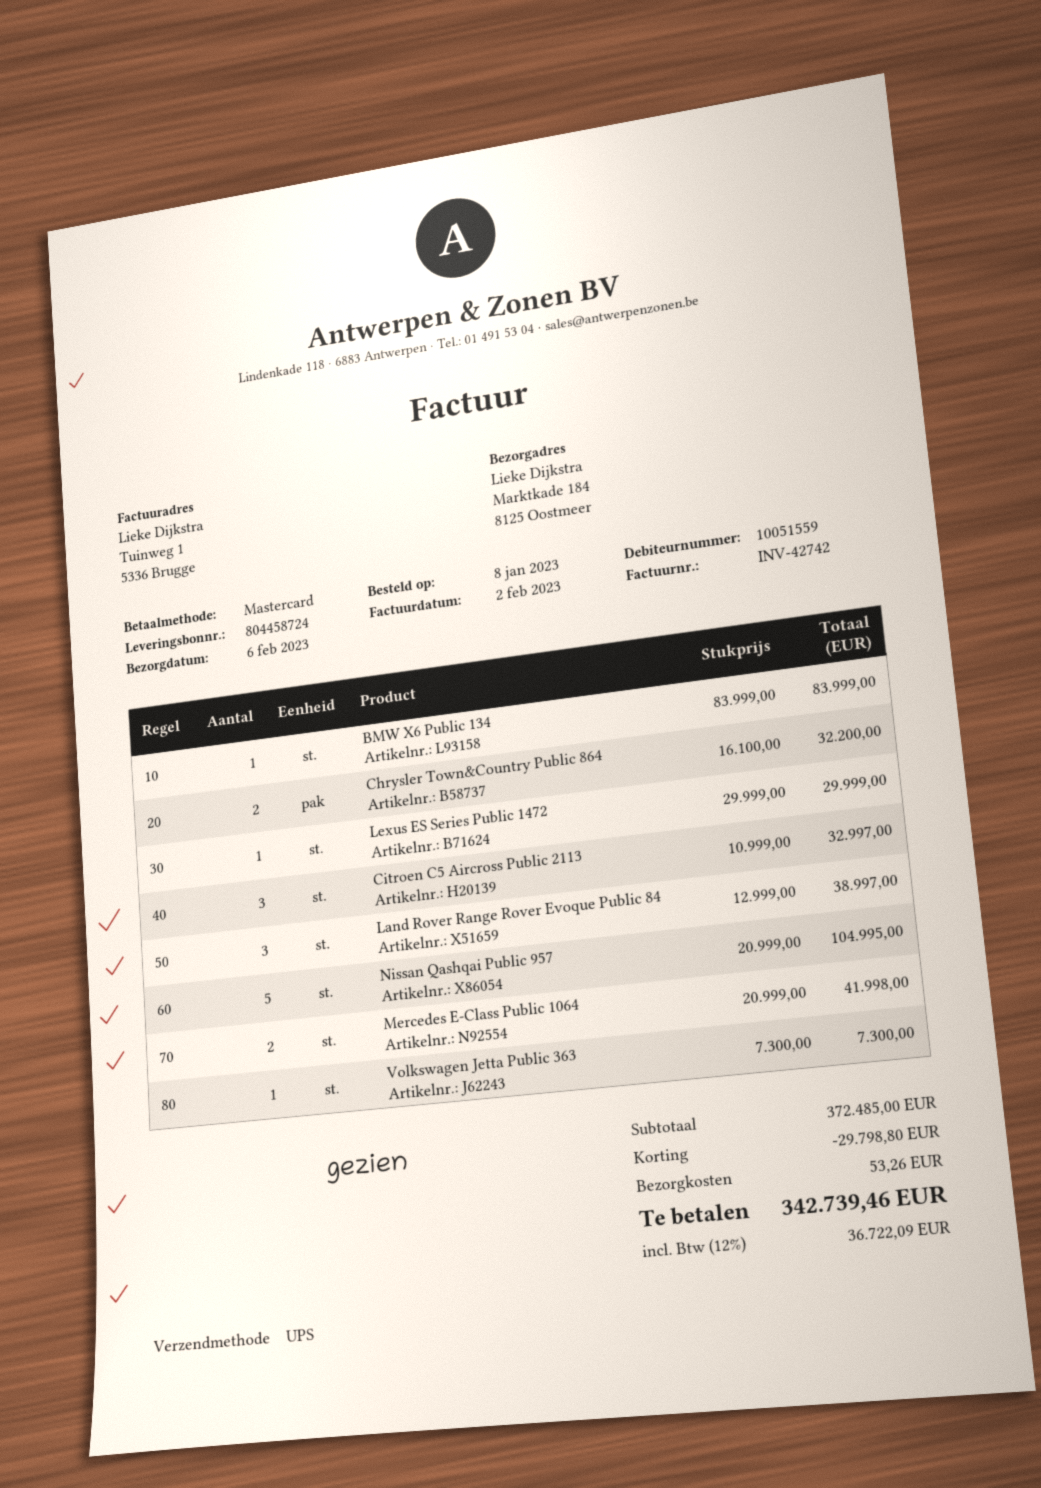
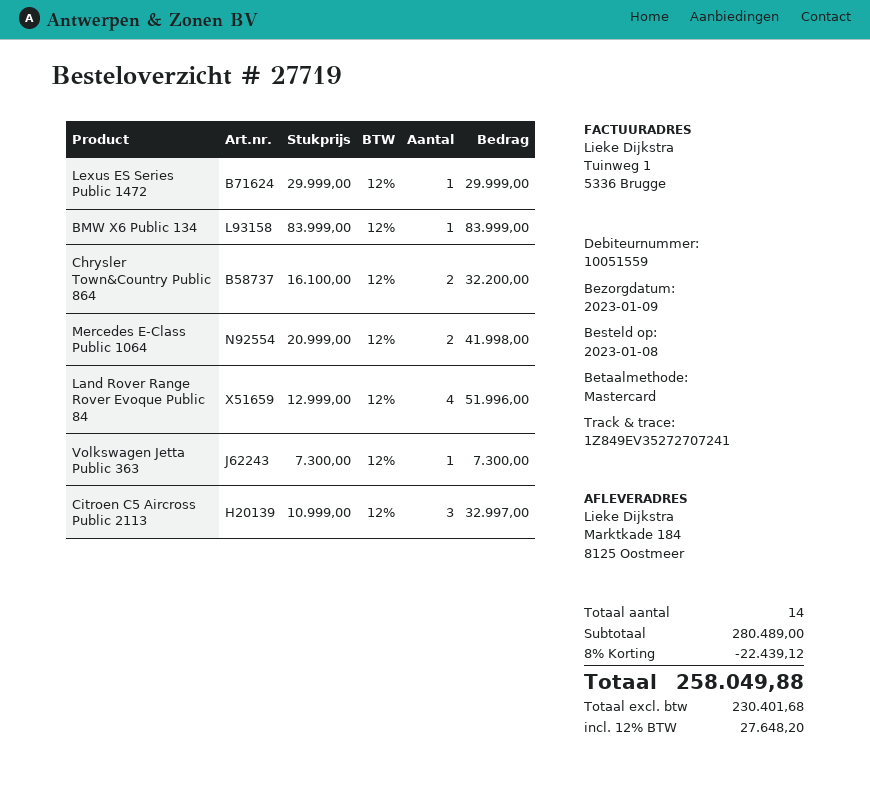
delivery date: 2023-02-06 -> 2023-01-09
Land Rover Range Rover Evoque Public 84: 3 x 12999.00 = 38997.00 -> 4 x 12999.00 = 51996.00
Nissan Qashqai Public 957: 5 x 20999.00 = 104995.00 -> none
subtotal: 372485.00 -> 280489.00
discount: 29798.80 -> 22439.12
shipping: 53.26 -> none
tax: 12% = 36722.09 -> 12% = 27648.20
total: 342739.46 -> 258049.88

